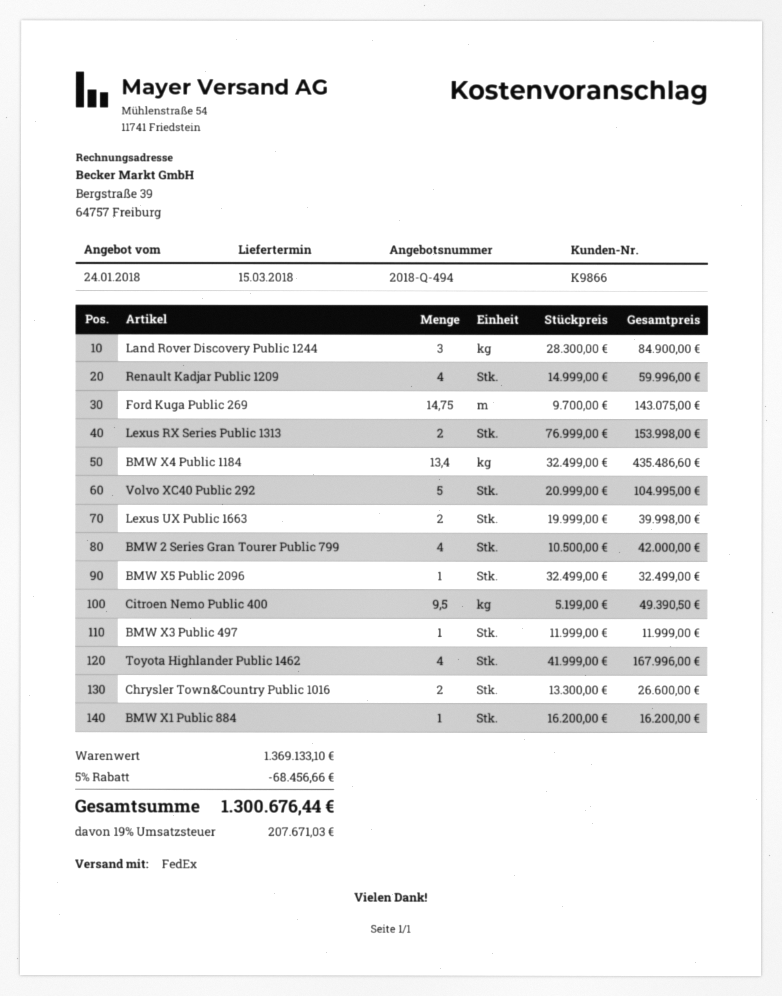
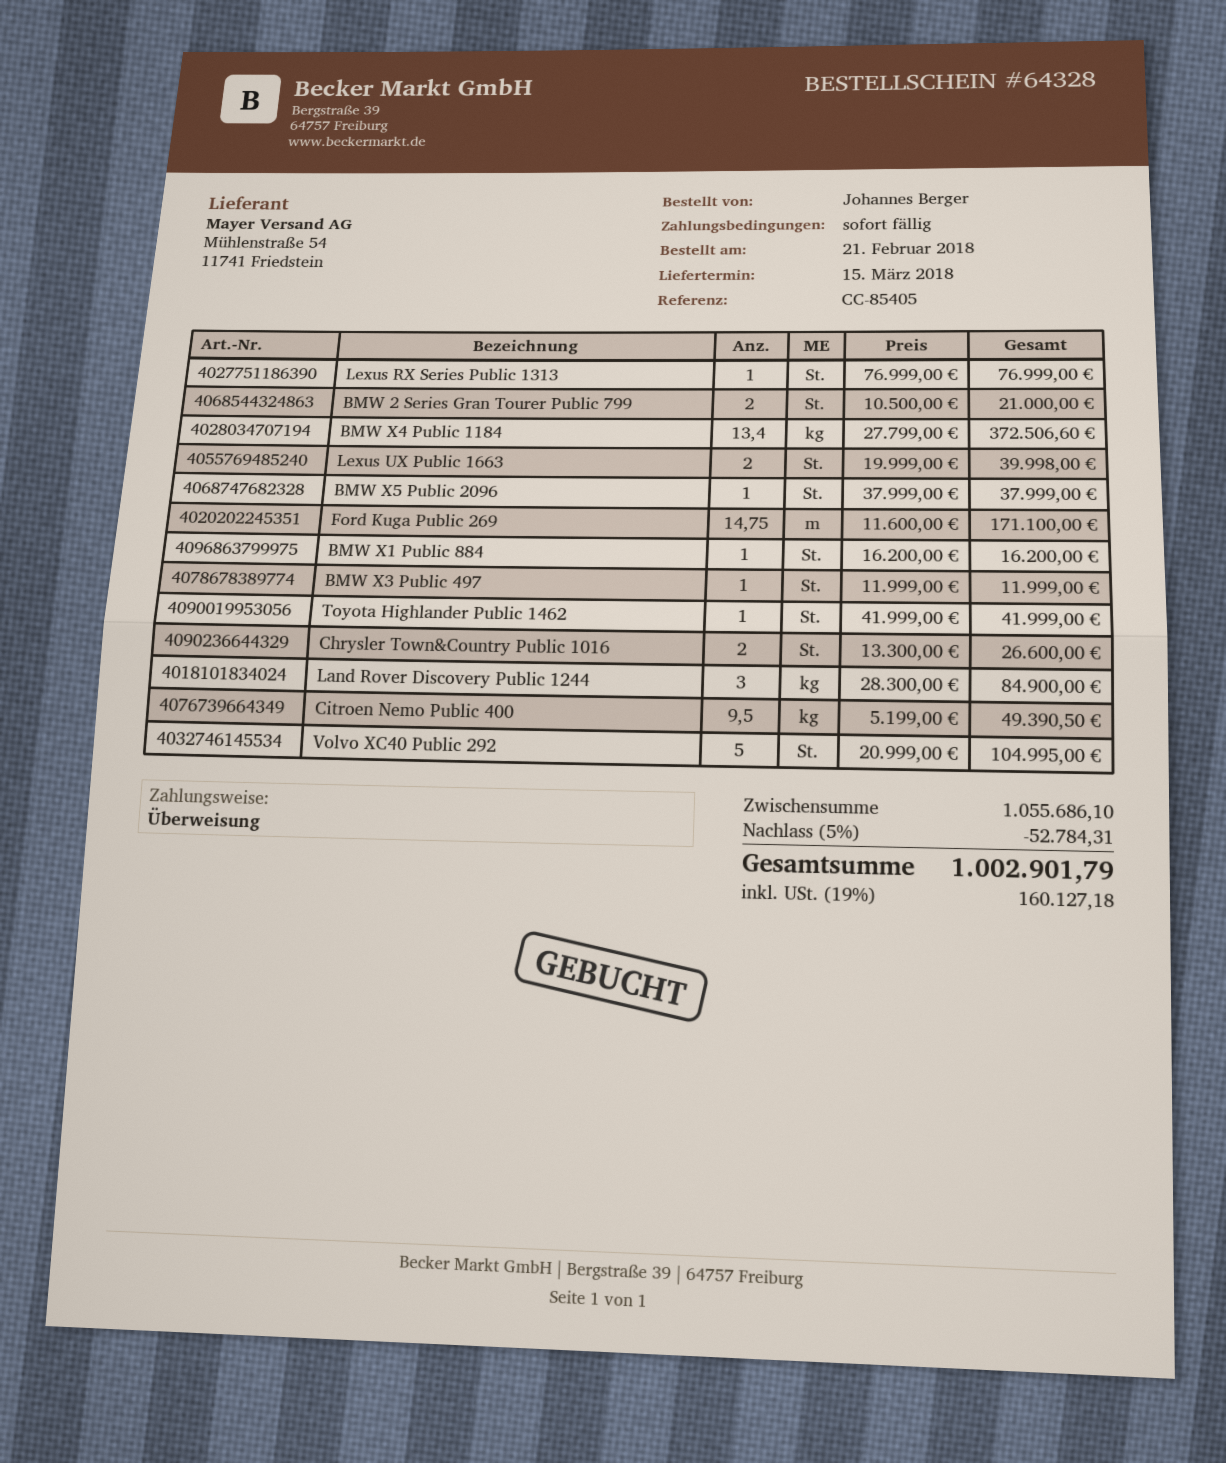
Renault Kadjar Public 1209: 4 x 14999.00 = 59996.00 -> none
Ford Kuga Public 269: 14.75 x 9700.00 = 143075.00 -> 14.75 x 11600.00 = 171100.00
Lexus RX Series Public 1313: 2 x 76999.00 = 153998.00 -> 1 x 76999.00 = 76999.00
BMW X4 Public 1184: 13.4 x 32499.00 = 435486.60 -> 13.4 x 27799.00 = 372506.60
BMW 2 Series Gran Tourer Public 799: 4 x 10500.00 = 42000.00 -> 2 x 10500.00 = 21000.00
BMW X5 Public 2096: 1 x 32499.00 = 32499.00 -> 1 x 37999.00 = 37999.00
Toyota Highlander Public 1462: 4 x 41999.00 = 167996.00 -> 1 x 41999.00 = 41999.00
subtotal: 1369133.10 -> 1055686.10
discount: 5% = 68456.66 -> 5% = 52784.31
tax: 19% = 207671.03 -> 19% = 160127.18
total: 1300676.44 -> 1002901.79

